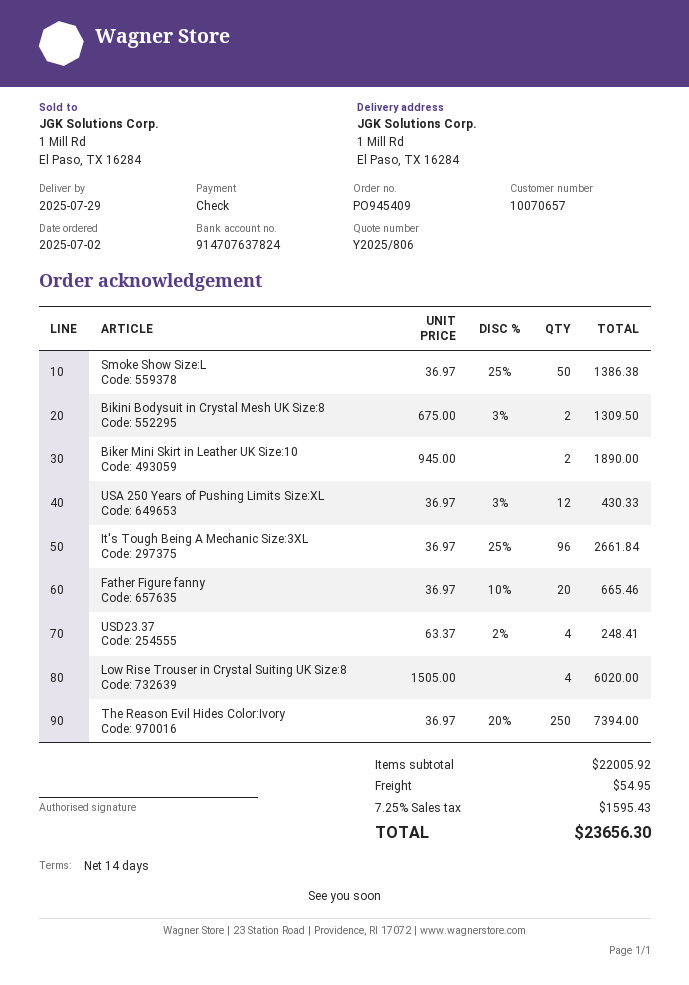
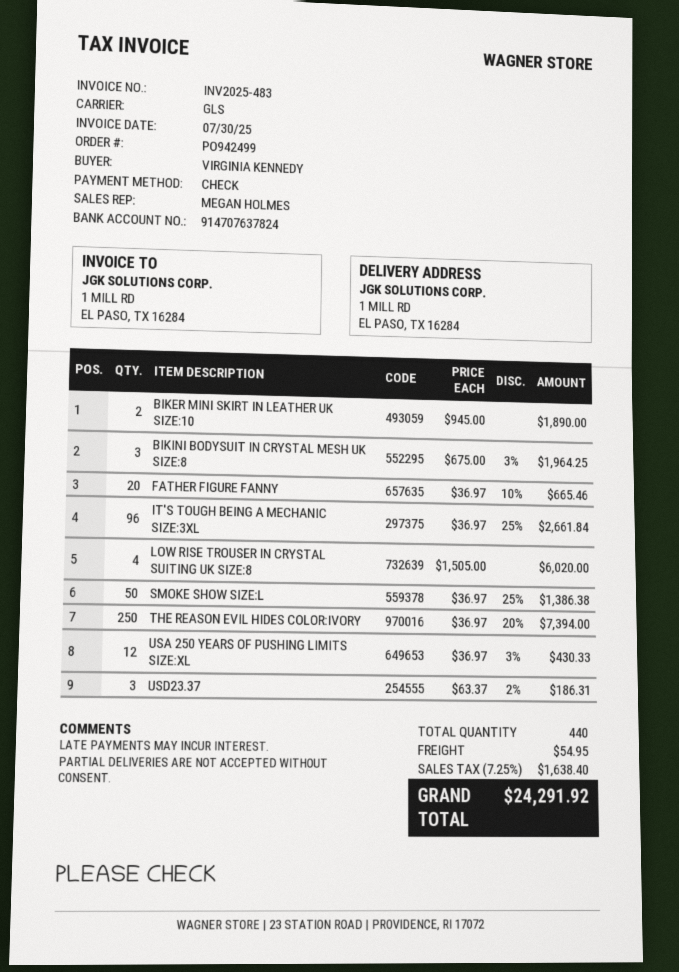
order number: PO945409 -> PO942499
Bikini Bodysuit in Crystal Mesh UK Size:8: 2 x 675.00 - 3% = 1309.50 -> 3 x 675.00 - 3% = 1964.25
USD23.37: 4 x 63.37 - 2% = 248.41 -> 3 x 63.37 - 2% = 186.31
tax: 7.25% = 1595.43 -> 7.25% = 1638.40
total: 23656.30 -> 24291.92

